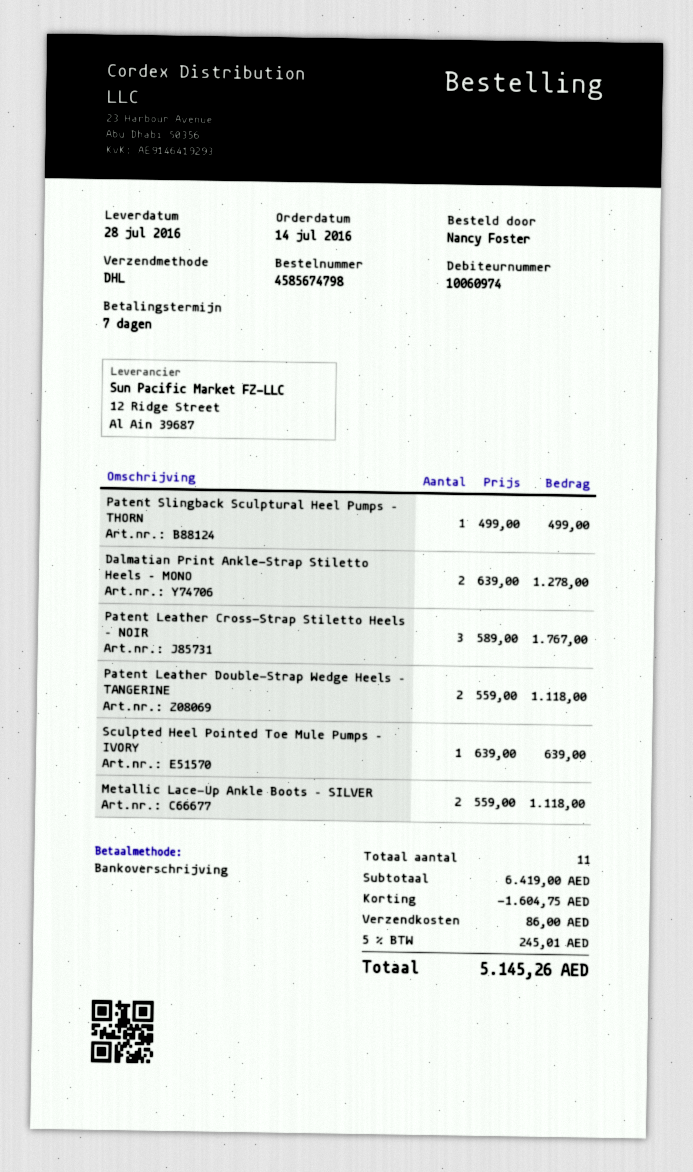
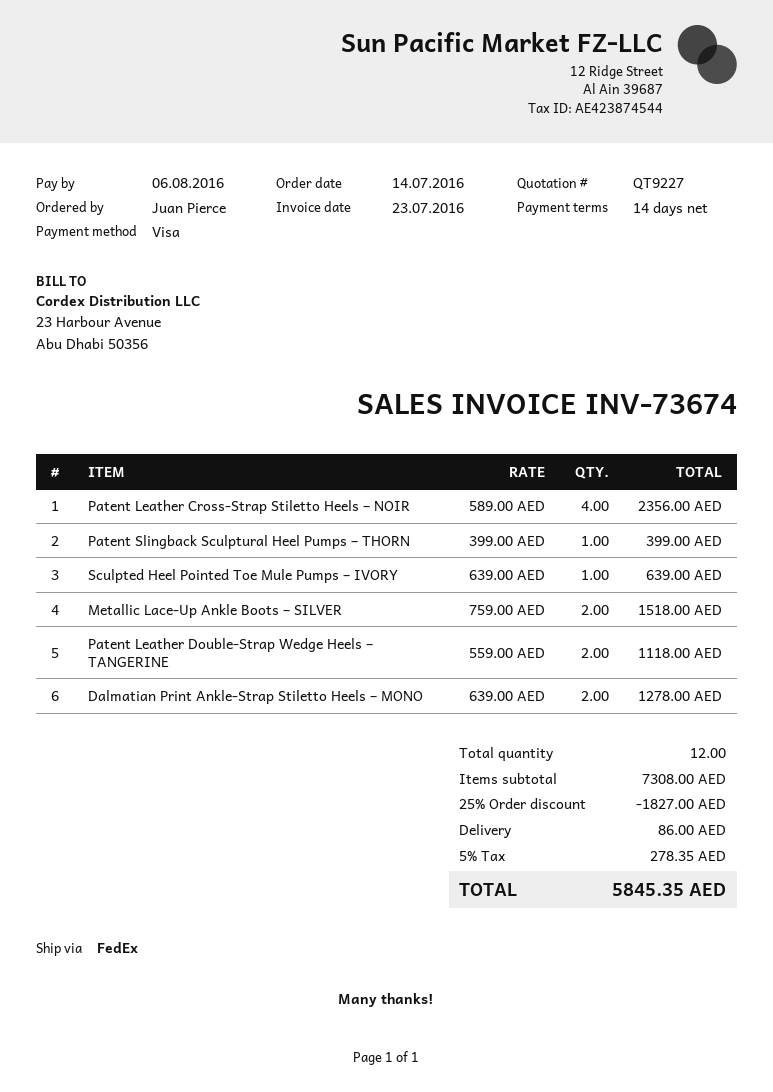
payment terms: 7 days -> 14 days
ordered by: Nancy Foster -> Juan Pierce
payment method: bank transfer -> Visa
shipping method: DHL -> FedEx
Patent Slingback Sculptural Heel Pumps – THORN: 1 x 499.00 = 499.00 -> 1 x 399.00 = 399.00
Patent Leather Cross-Strap Stiletto Heels – NOIR: 3 x 589.00 = 1767.00 -> 4 x 589.00 = 2356.00
Metallic Lace-Up Ankle Boots – SILVER: 2 x 559.00 = 1118.00 -> 2 x 759.00 = 1518.00
total quantity: 11 -> 12
subtotal: 6419.00 -> 7308.00
discount: 1604.75 -> 1827.00
tax: 5% = 245.01 -> 5% = 278.35
total: 5145.26 -> 5845.35

